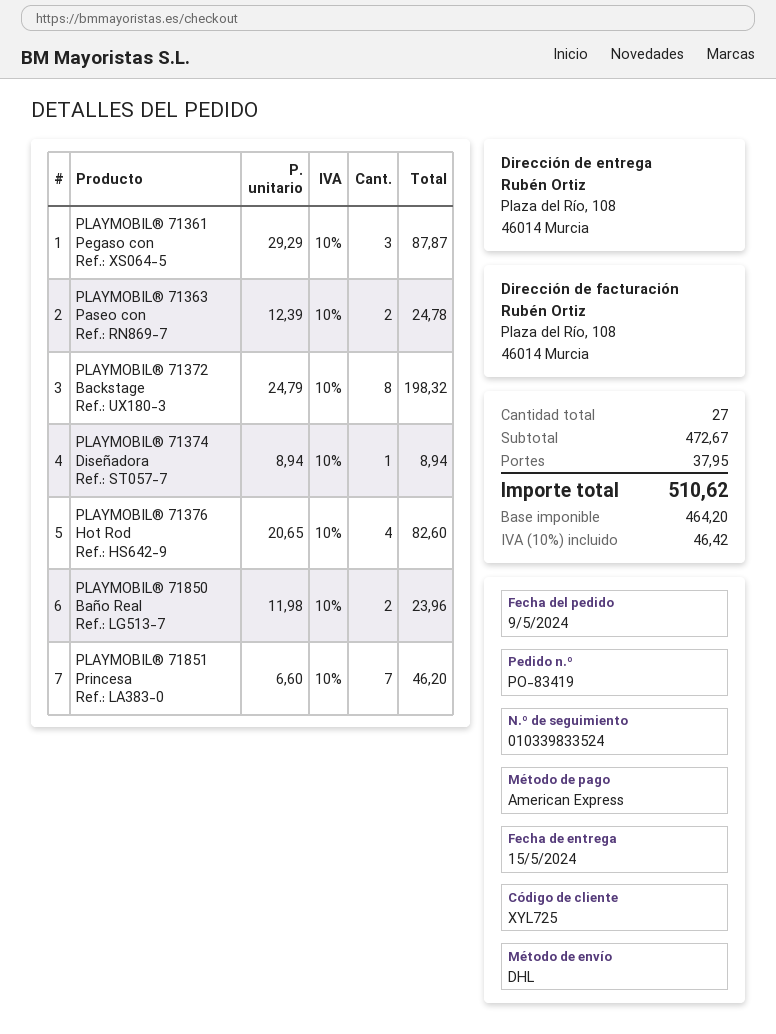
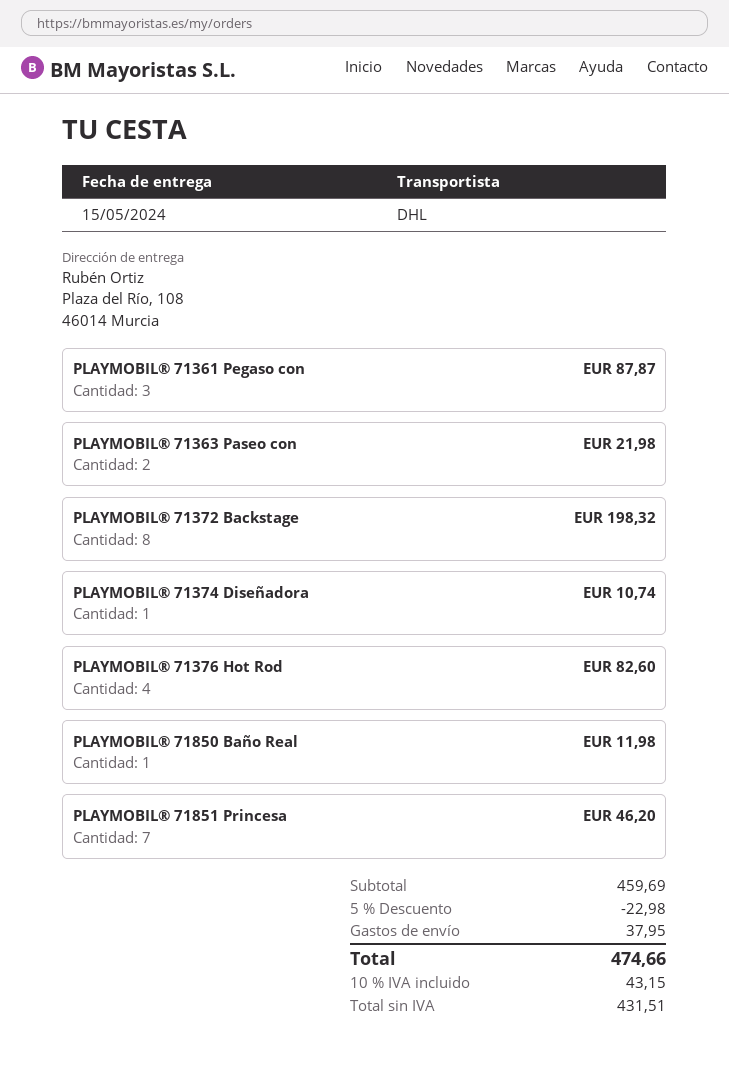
PLAYMOBIL® 71363 Paseo con: 2 for 24.78 -> 2 for 21.98
PLAYMOBIL® 71374 Diseñadora: 1 for 8.94 -> 1 for 10.74
PLAYMOBIL® 71850 Baño Real: 2 for 23.96 -> 1 for 11.98
subtotal: 472.67 -> 459.69
discount: none -> 5% = 22.98
net: 464.20 -> 431.51
tax: 10% = 46.42 -> 10% = 43.15
total: 510.62 -> 474.66

